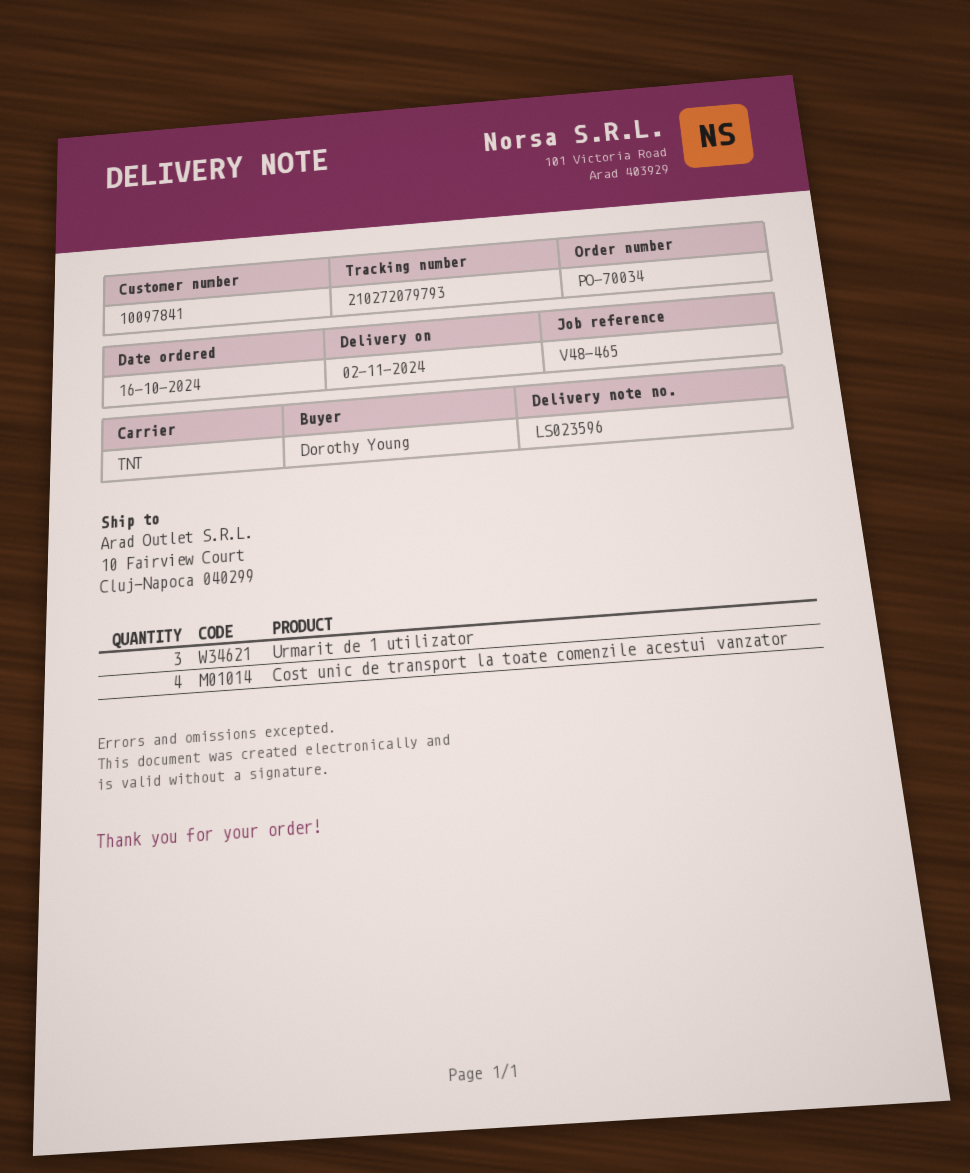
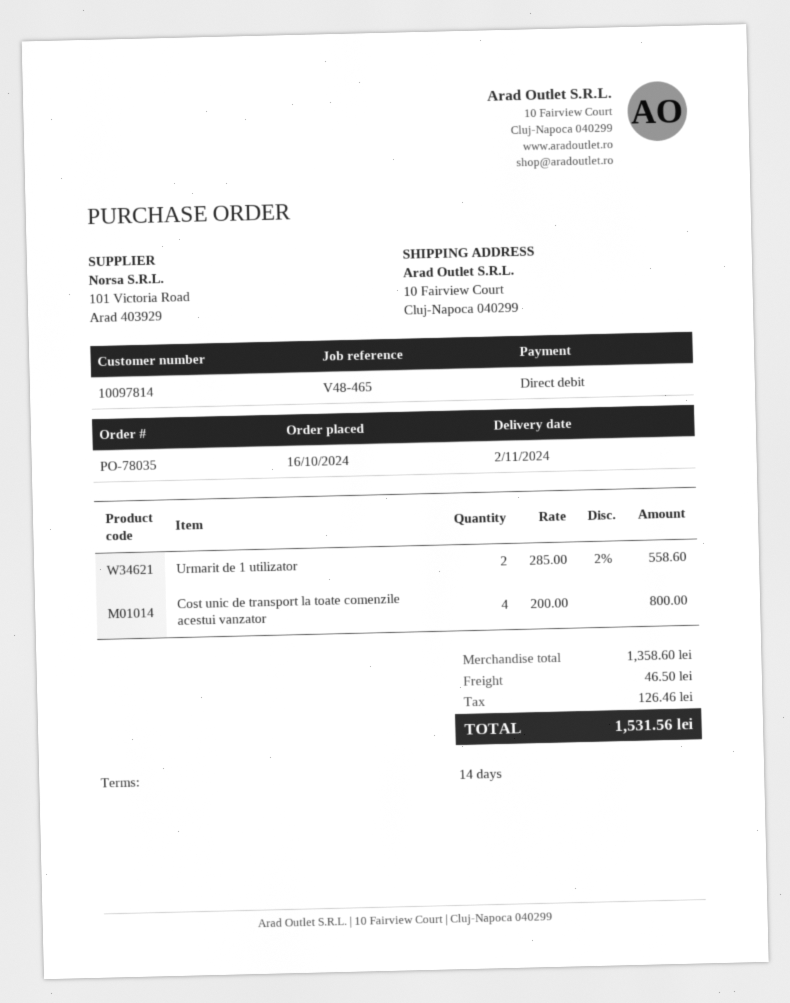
order number: PO-70034 -> PO-78035
customer number: 10097841 -> 10097814
Urmarit de 1 utilizator: 3 -> 2

